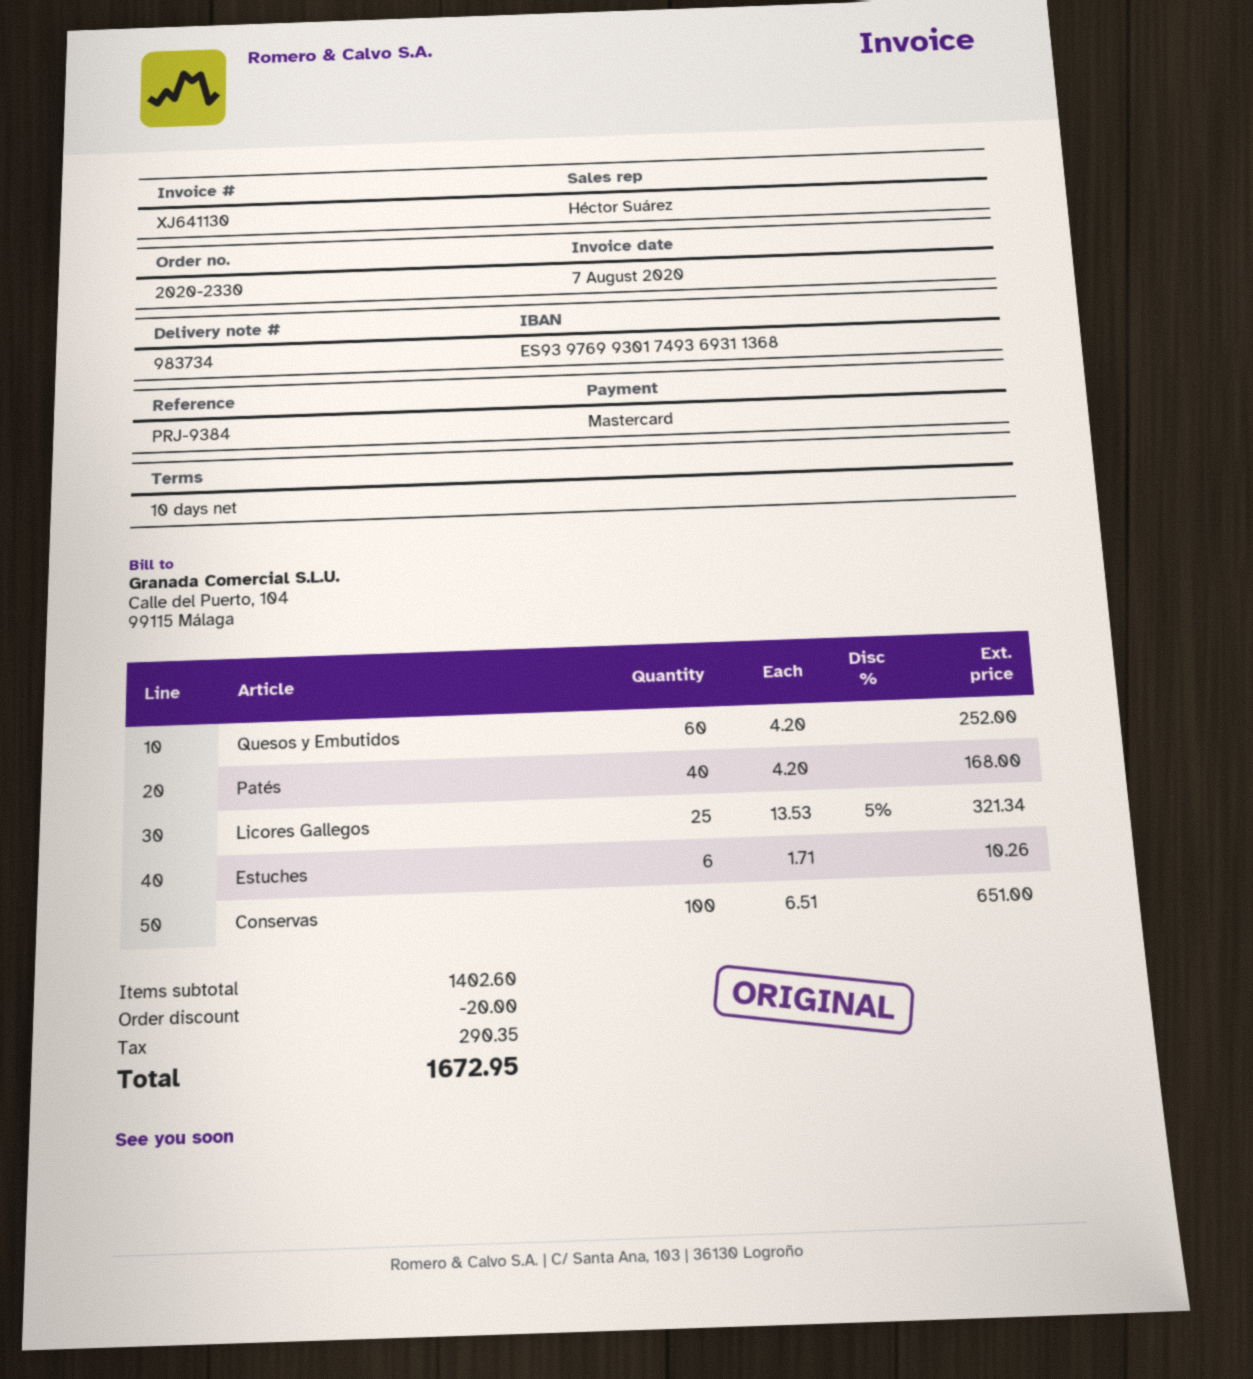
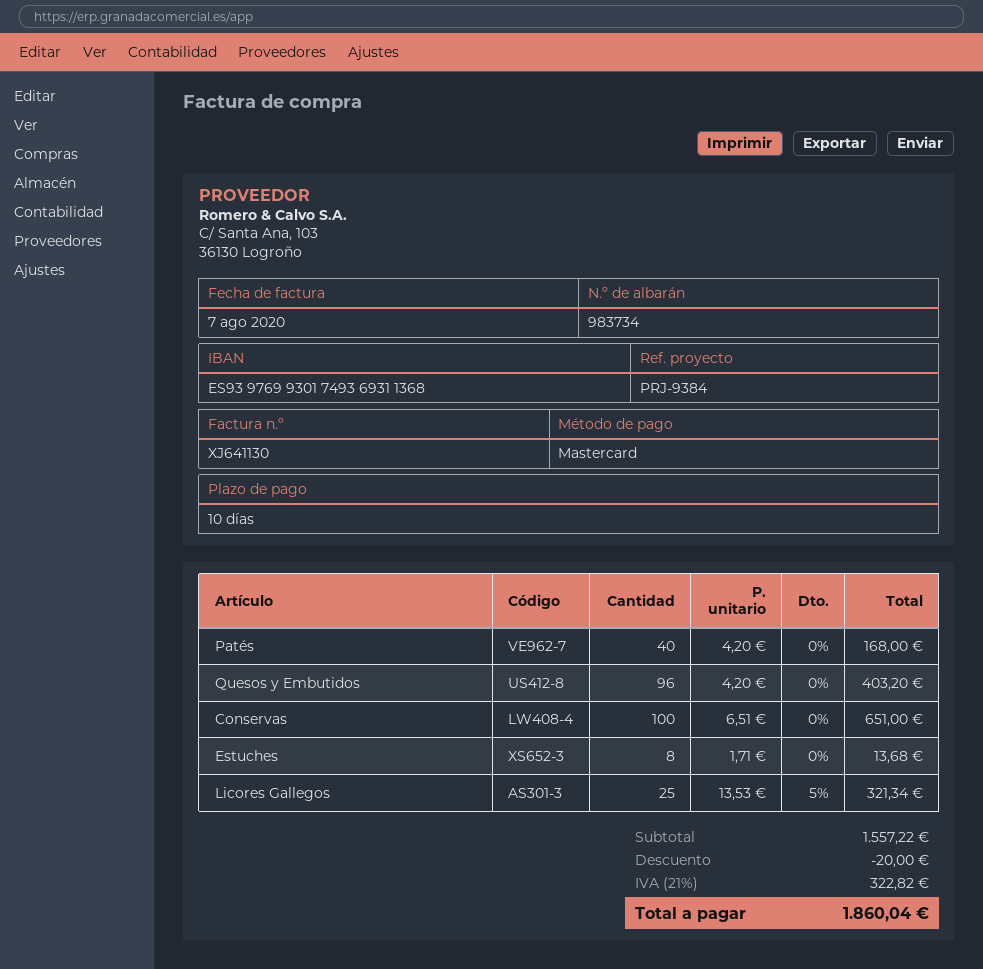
Quesos y Embutidos: 60 x 4.20 = 252.00 -> 96 x 4.20 = 403.20
Estuches: 6 x 1.71 = 10.26 -> 8 x 1.71 = 13.68
subtotal: 1402.60 -> 1557.22
tax: 290.35 -> 322.82
total: 1672.95 -> 1860.04

